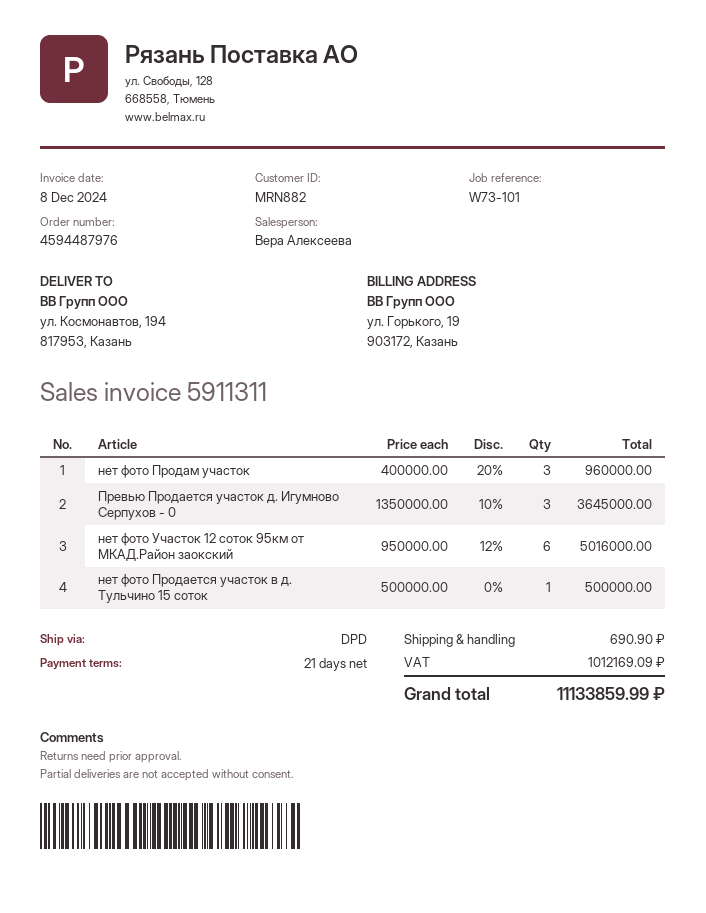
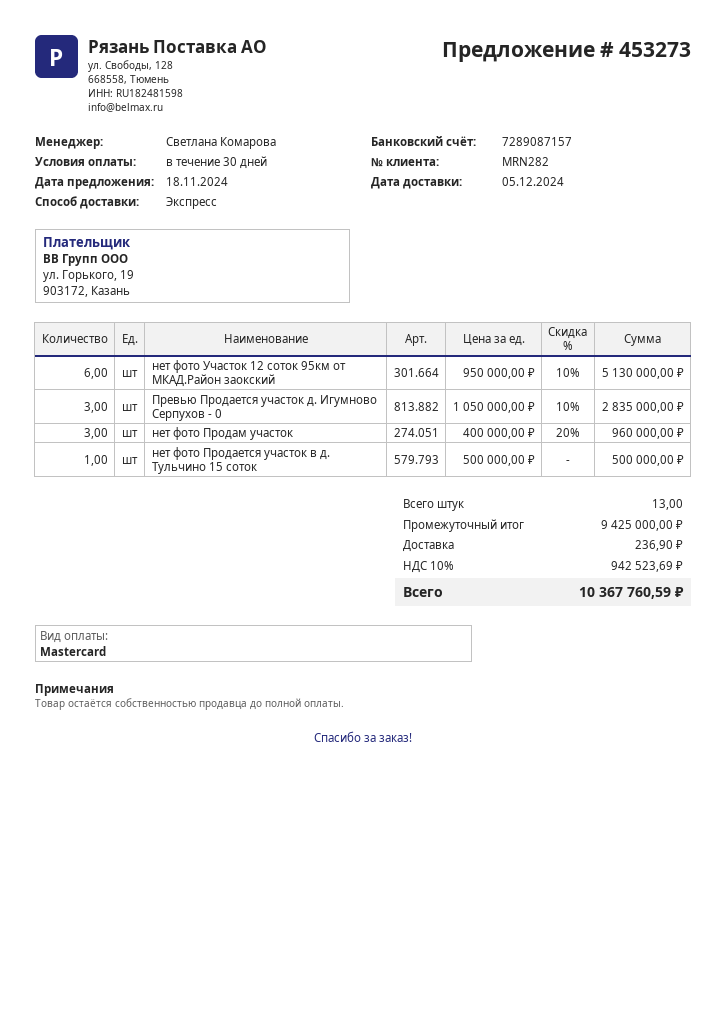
payment terms: 21 days -> 30 days
customer number: MRN882 -> MRN282
sales rep: Вера Алексеева -> Светлана Комарова
shipping method: DPD -> express
Превью Продается участок д. Игумново Серпухов - 0: 3 x 1350000.00 - 10% = 3645000.00 -> 3 x 1050000.00 - 10% = 2835000.00
нет фото Участок 12 соток 95км от МКАД.Район заокский: 6 x 950000.00 - 12% = 5016000.00 -> 6 x 950000.00 - 10% = 5130000.00
shipping: 690.90 -> 236.90
tax: 1012169.09 -> 942523.69
total: 11133859.99 -> 10367760.59

